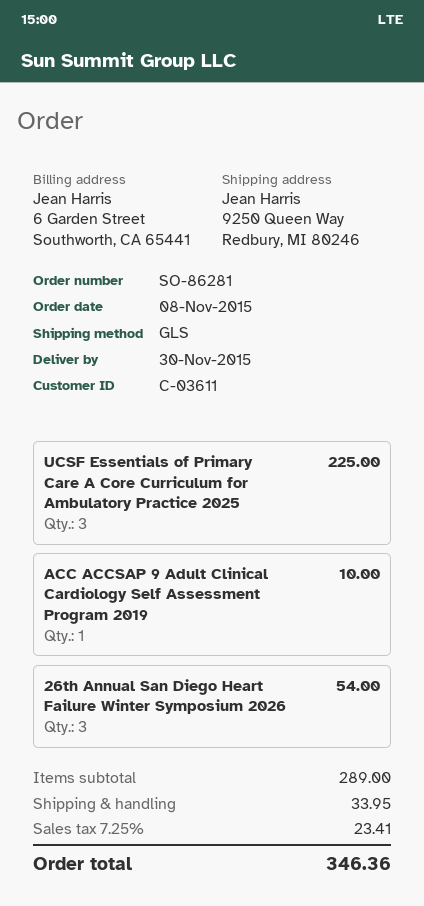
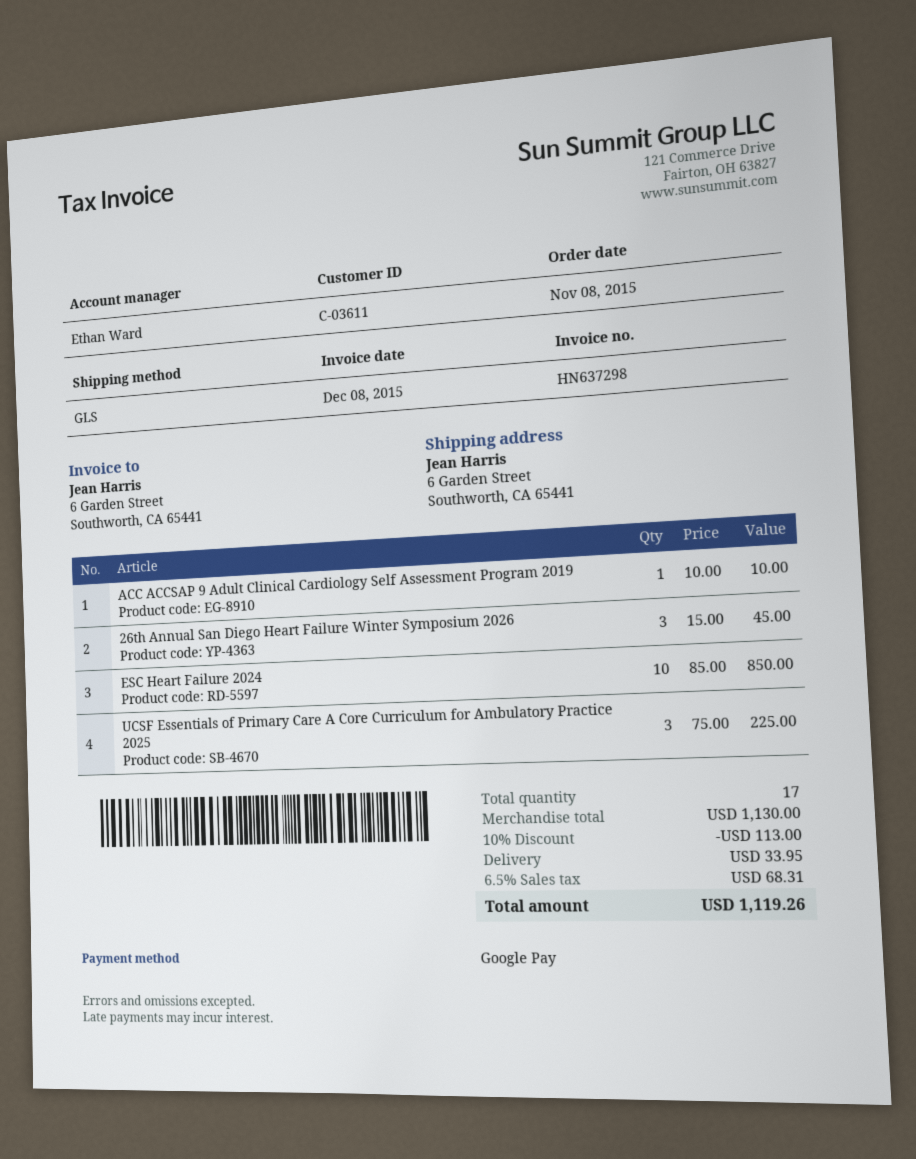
ship to: 9250 Queen Way, Redbury, MI 80246 -> 6 Garden Street, Southworth, CA 65441
26th Annual San Diego Heart Failure Winter Symposium 2026: 3 for 54.00 -> 3 for 45.00
ESC Heart Failure 2024: none -> 10 for 850.00
subtotal: 289.00 -> 1130.00
discount: none -> 10% = 113.00
tax: 7.25% = 23.41 -> 6.5% = 68.31
total: 346.36 -> 1119.26

